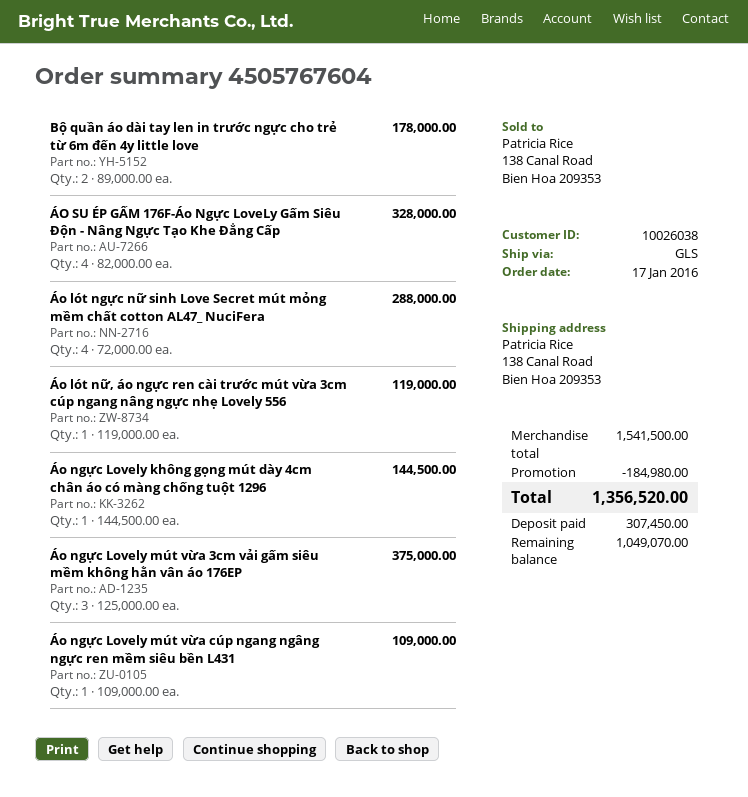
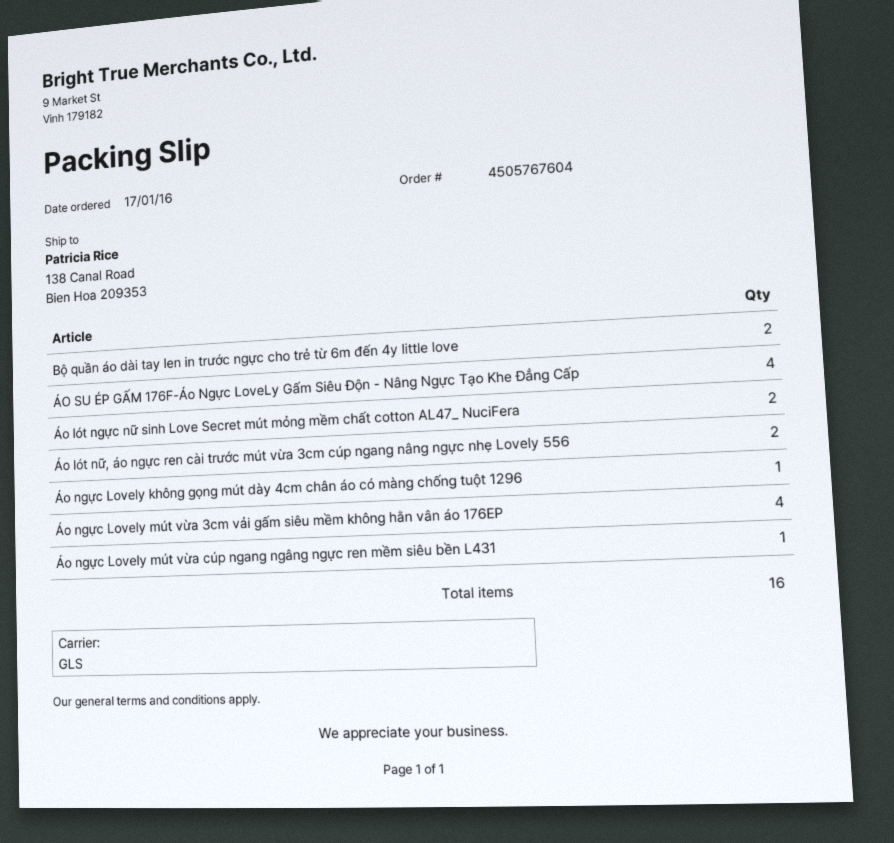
Áo lót ngực nữ sinh Love Secret mút mỏng mềm chất cotton AL47_ NuciFera: 4 -> 2
Áo lót nữ, áo ngực ren cài trước mút vừa 3cm cúp ngang nâng ngực nhẹ Lovely 556: 1 -> 2
Áo ngực Lovely mút vừa 3cm vải gấm siêu mềm không hằn vân áo 176EP: 3 -> 4

